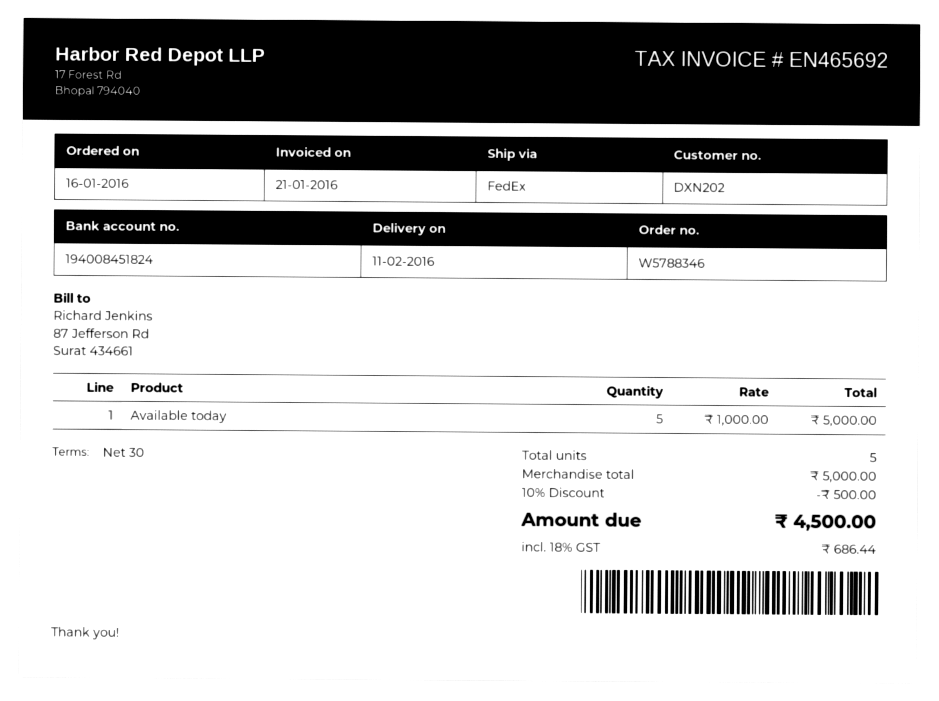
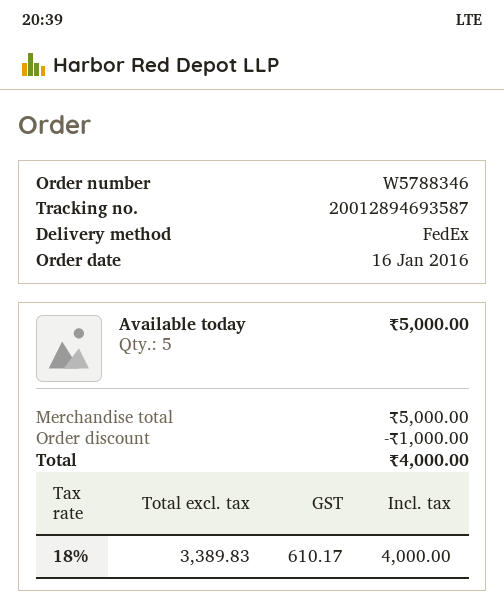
discount: 500.00 -> 1000.00
tax: 18% = 686.44 -> 18% = 610.17
total: 4500.00 -> 4000.00

